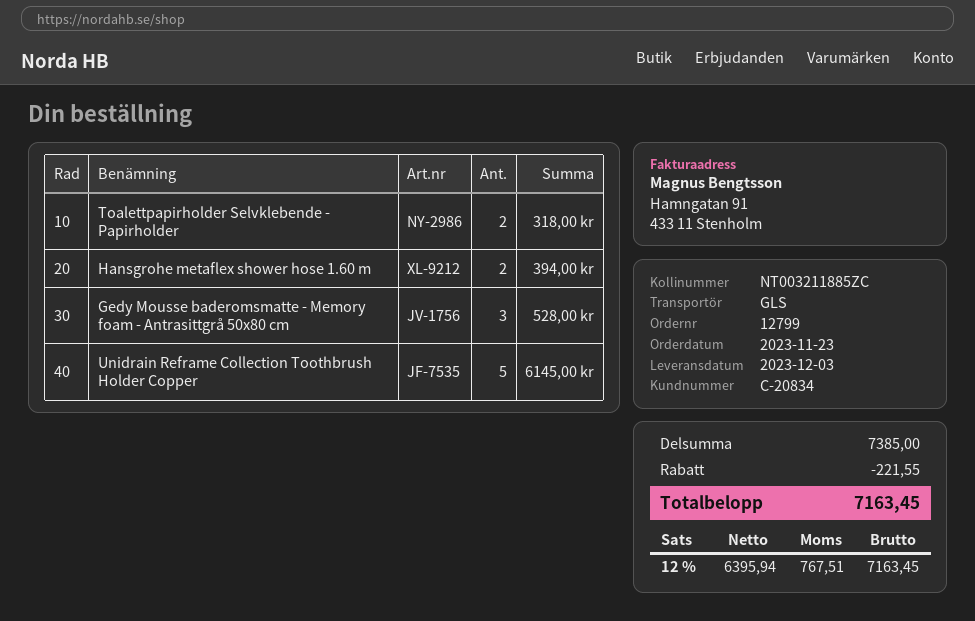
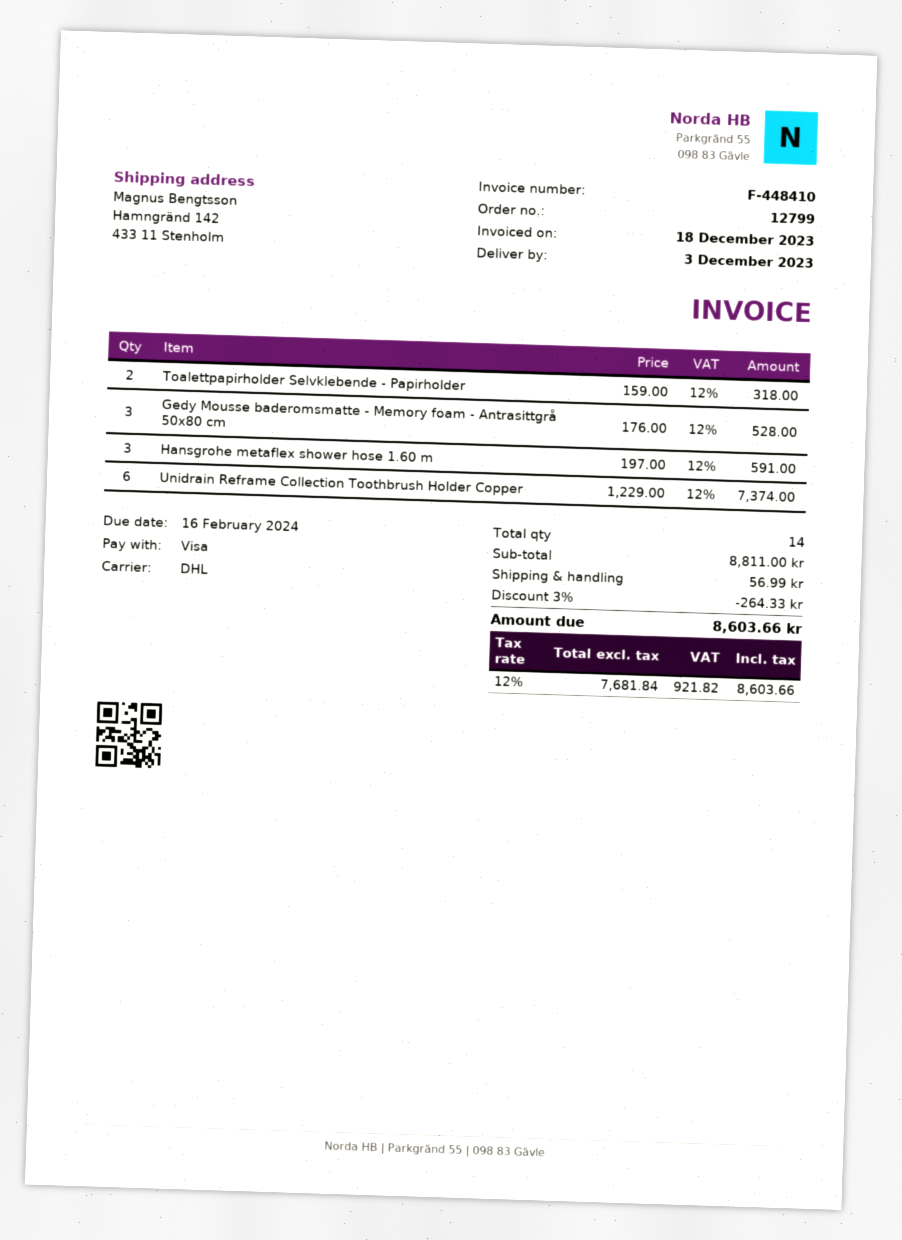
shipping method: GLS -> DHL
Hansgrohe metaflex shower hose 1.60 m: 2 for 394.00 -> 3 for 591.00
Unidrain Reframe Collection Toothbrush Holder Copper: 5 for 6145.00 -> 6 for 7374.00
subtotal: 7385.00 -> 8811.00
discount: 221.55 -> 264.33
shipping: none -> 56.99
net: 6395.94 -> 7681.84
tax: 12% = 767.51 -> 12% = 921.82
total: 7163.45 -> 8603.66

